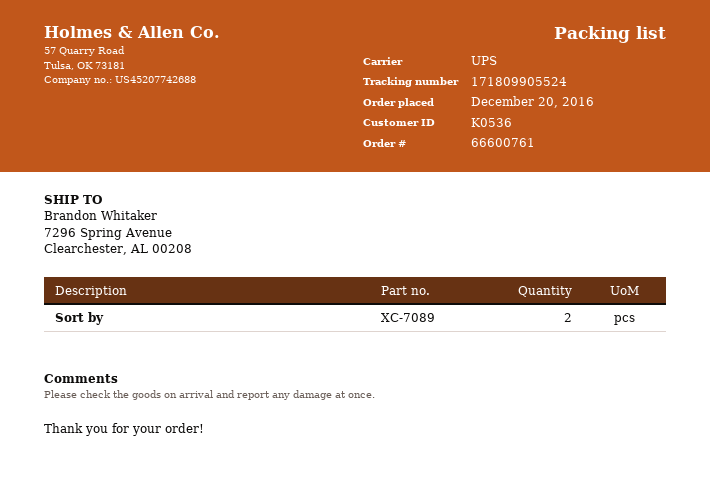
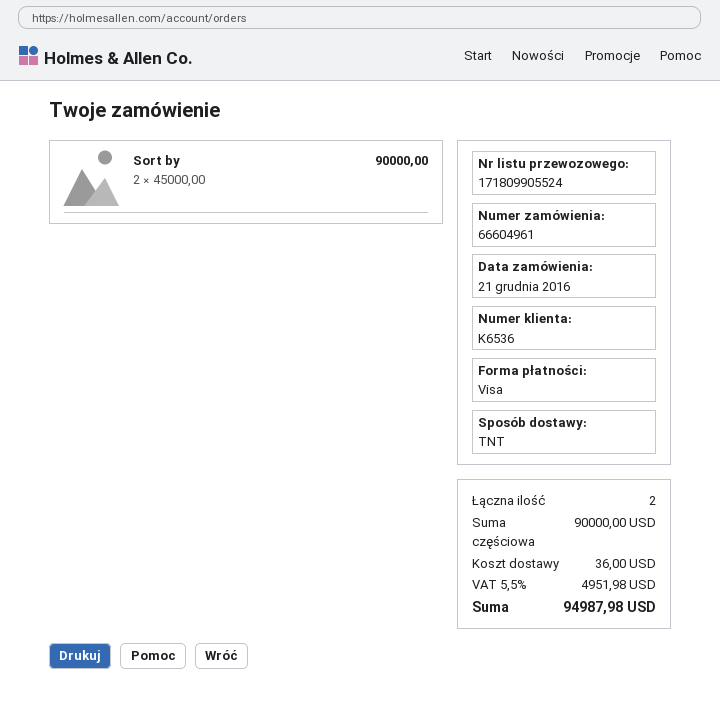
order number: 66600761 -> 66604961
order date: 2016-12-20 -> 2016-12-21
customer number: K0536 -> K6536
shipping method: UPS -> TNT

